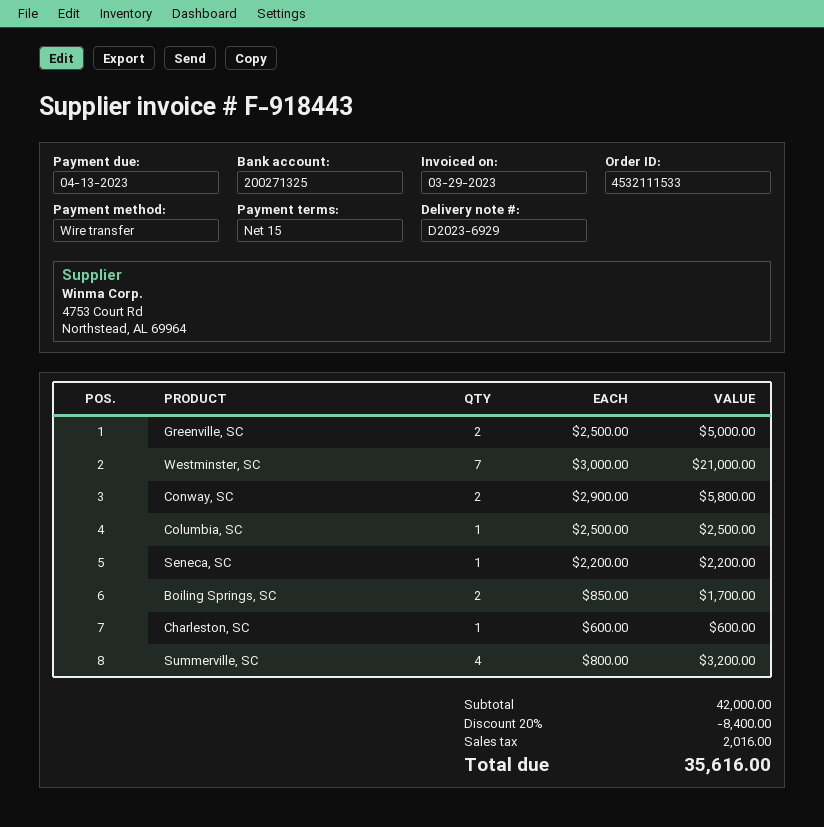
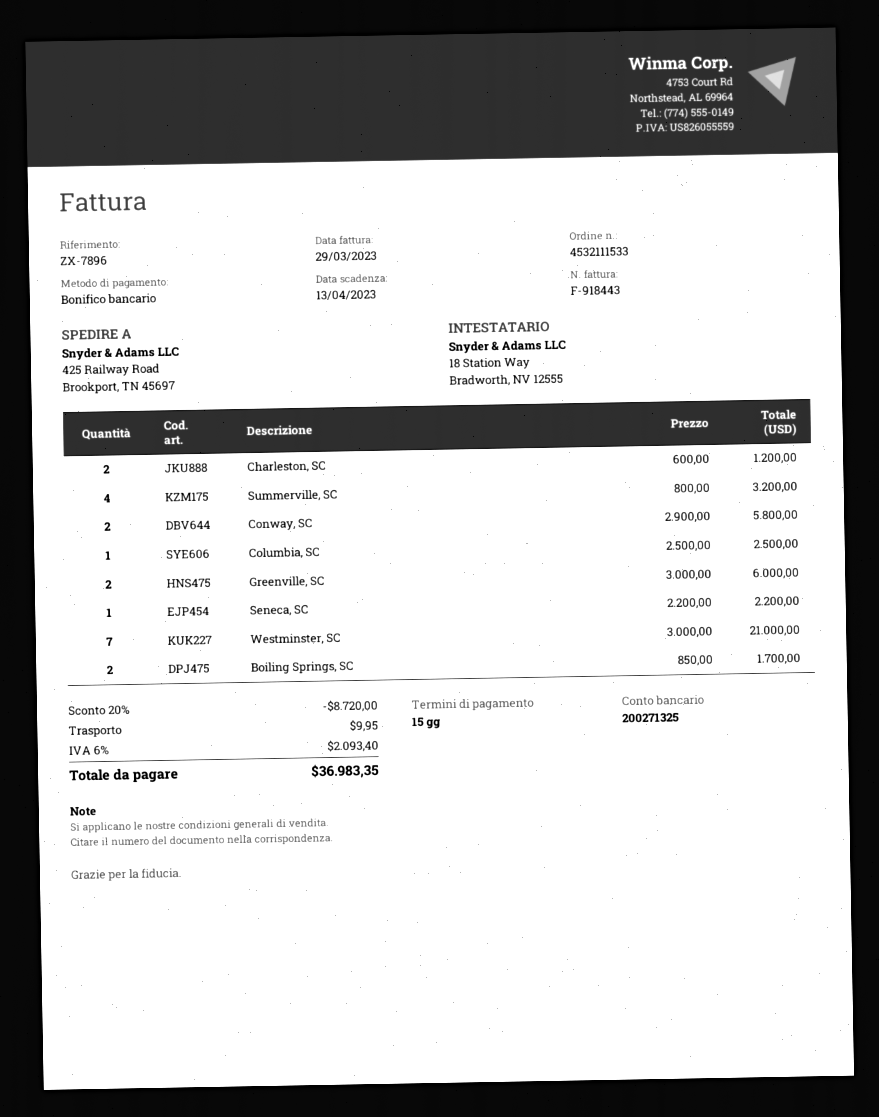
Greenville, SC: 2 x 2500.00 = 5000.00 -> 2 x 3000.00 = 6000.00
Charleston, SC: 1 x 600.00 = 600.00 -> 2 x 600.00 = 1200.00
discount: 20% = 8400.00 -> 20% = 8720.00
shipping: none -> 9.95
tax: 2016.00 -> 2093.40
total: 35616.00 -> 36983.35

